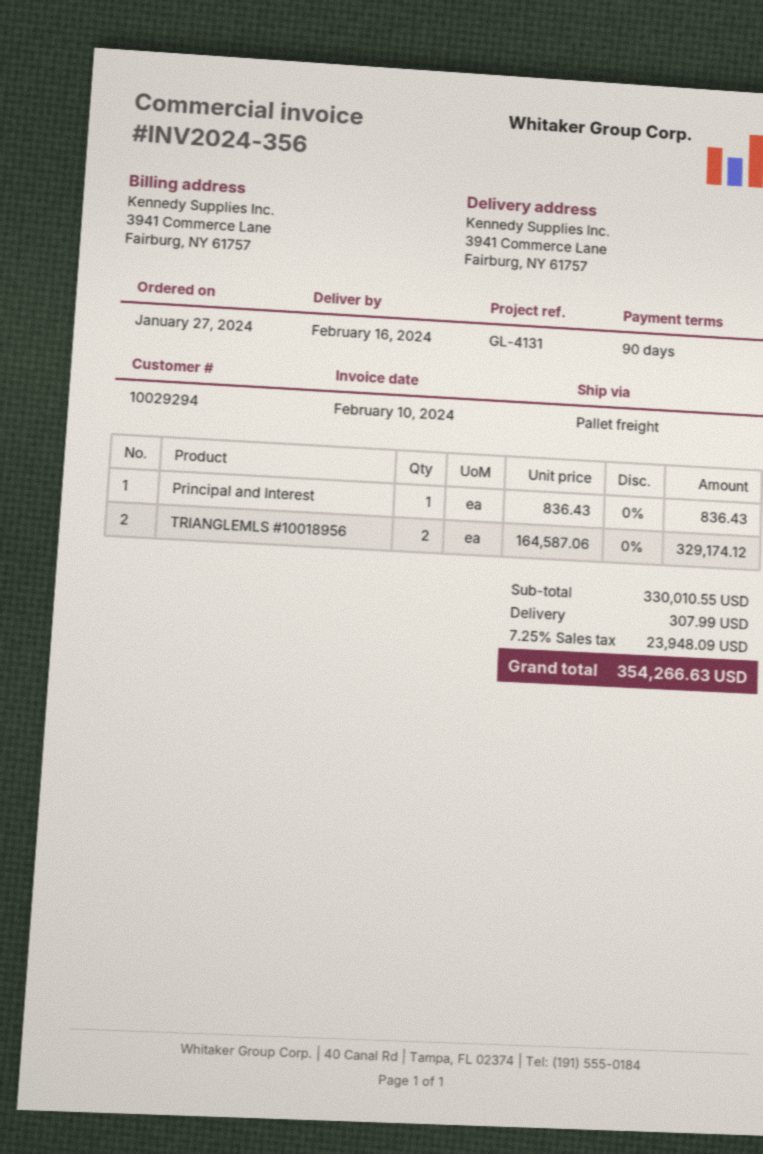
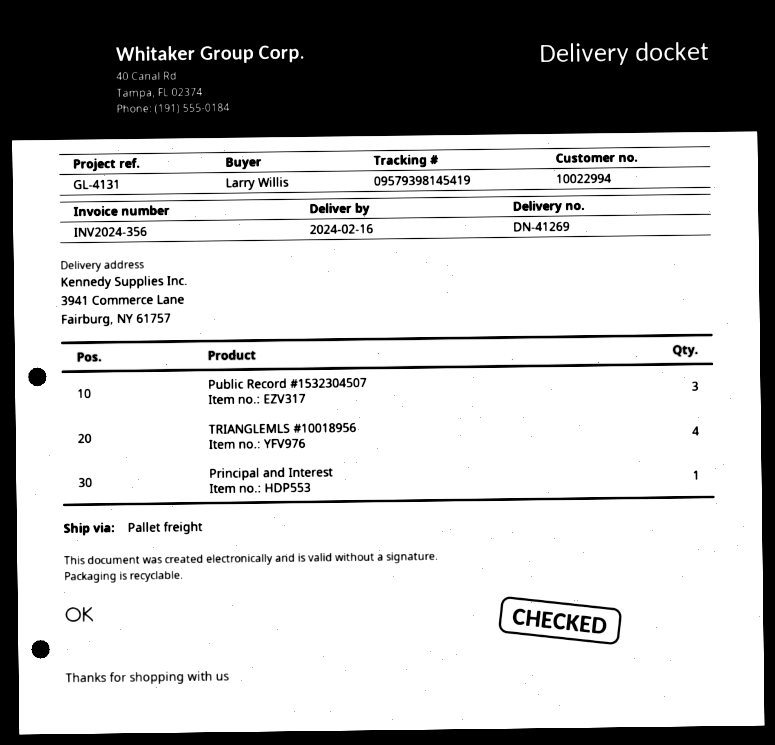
customer number: 10029294 -> 10022994
TRIANGLEMLS #10018956: 2 -> 4
Public Record #1532304507: none -> 3

